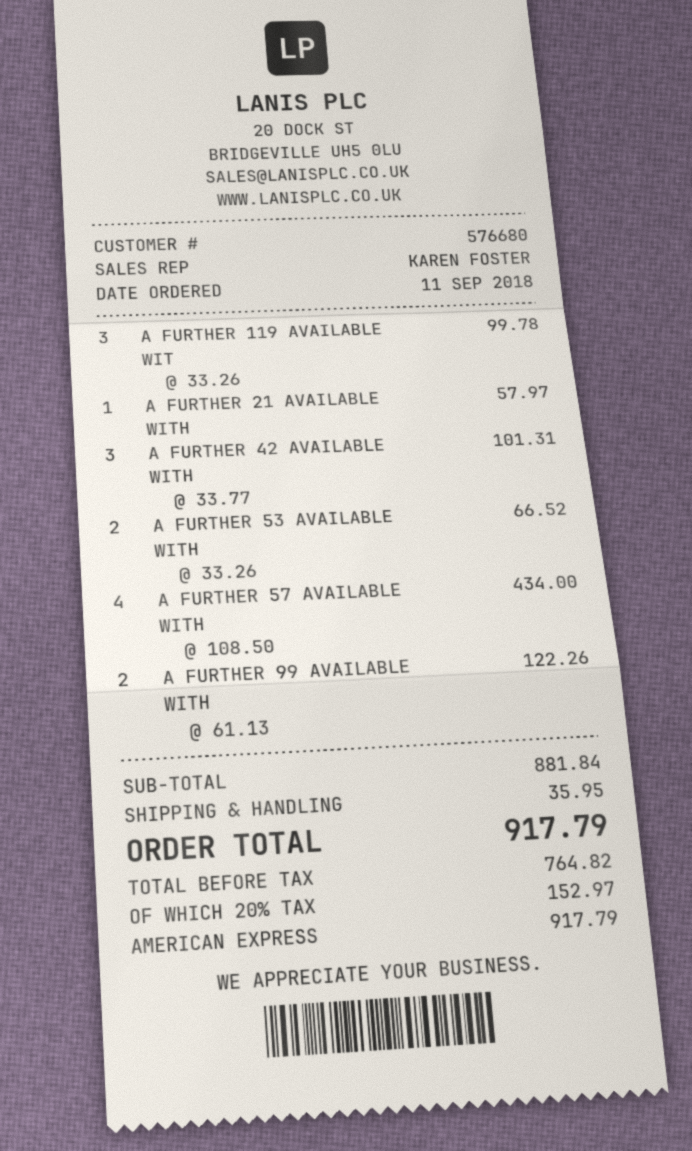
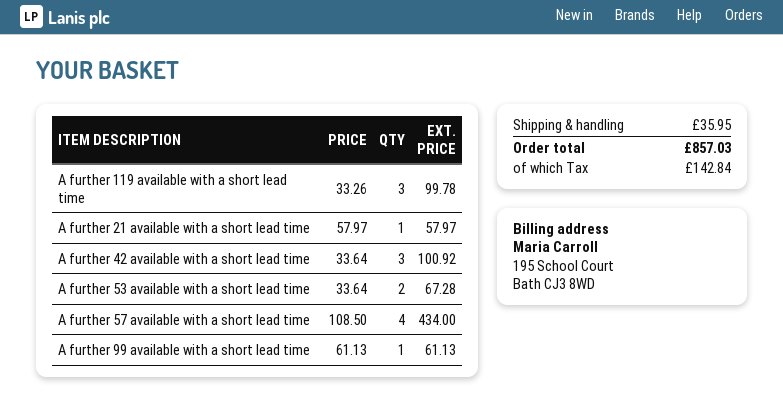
A FURTHER 42 AVAILABLE WITH: 3 x 33.77 = 101.31 -> 3 x 33.64 = 100.92
A FURTHER 53 AVAILABLE WITH: 2 x 33.26 = 66.52 -> 2 x 33.64 = 67.28
A FURTHER 99 AVAILABLE WITH: 2 x 61.13 = 122.26 -> 1 x 61.13 = 61.13
tax: 152.97 -> 142.84
total: 917.79 -> 857.03

